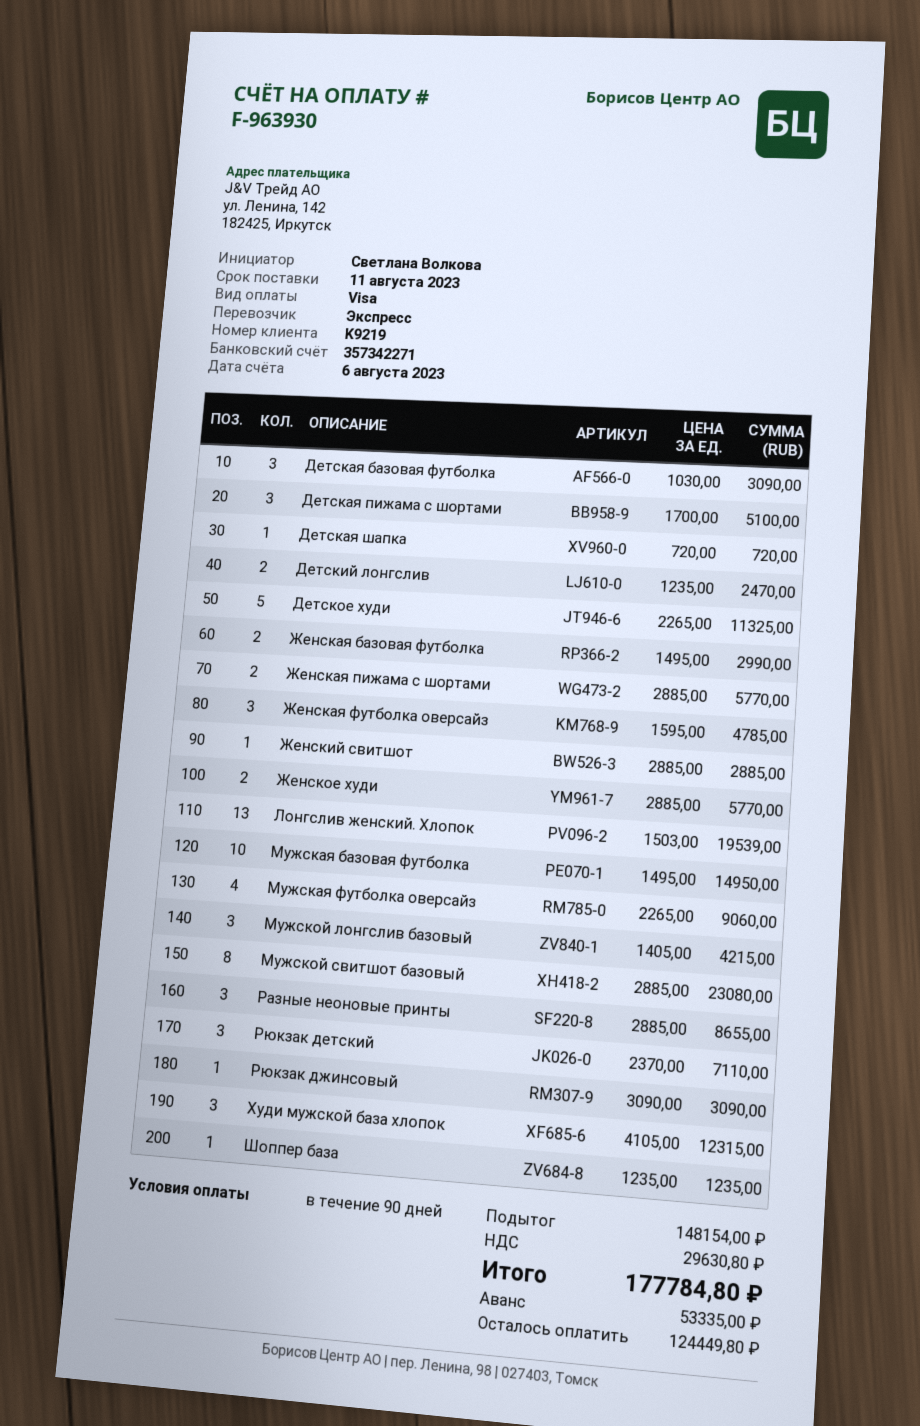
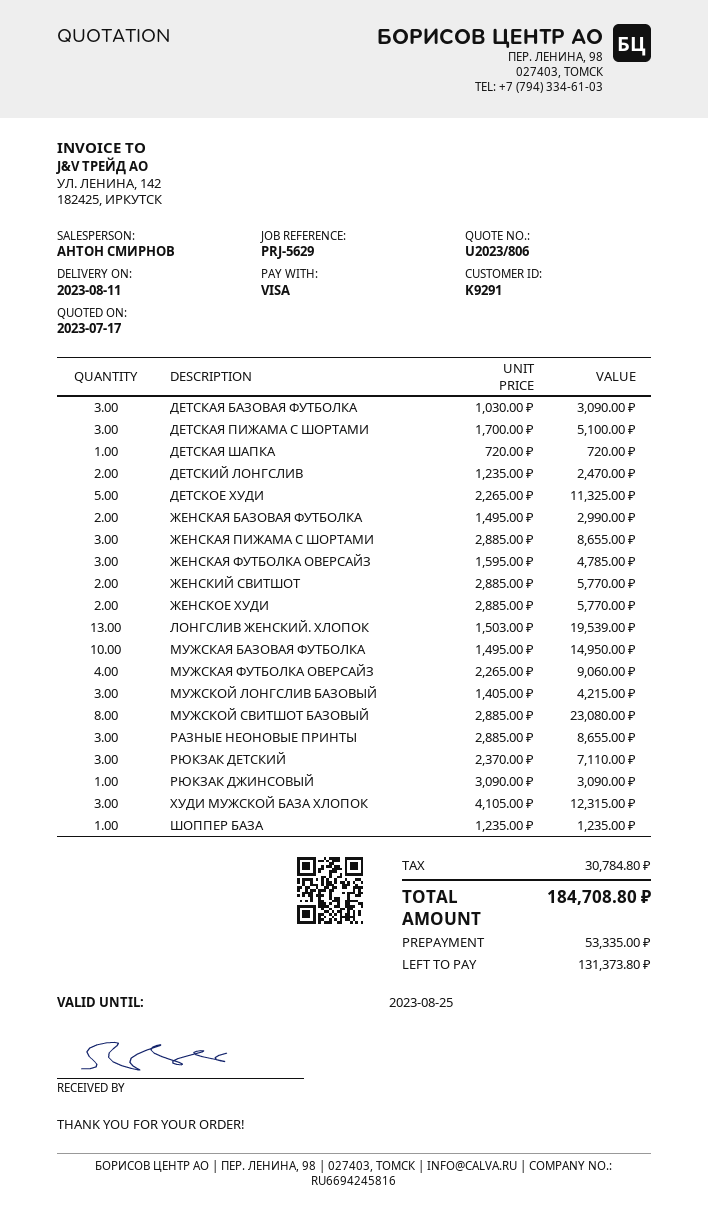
customer number: K9219 -> K9291
Женская пижама с шортами: 2 x 2885.00 = 5770.00 -> 3 x 2885.00 = 8655.00
Женский свитшот: 1 x 2885.00 = 2885.00 -> 2 x 2885.00 = 5770.00
tax: 29630.80 -> 30784.80
total: 177784.80 -> 184708.80
balance: 124449.80 -> 131373.80

